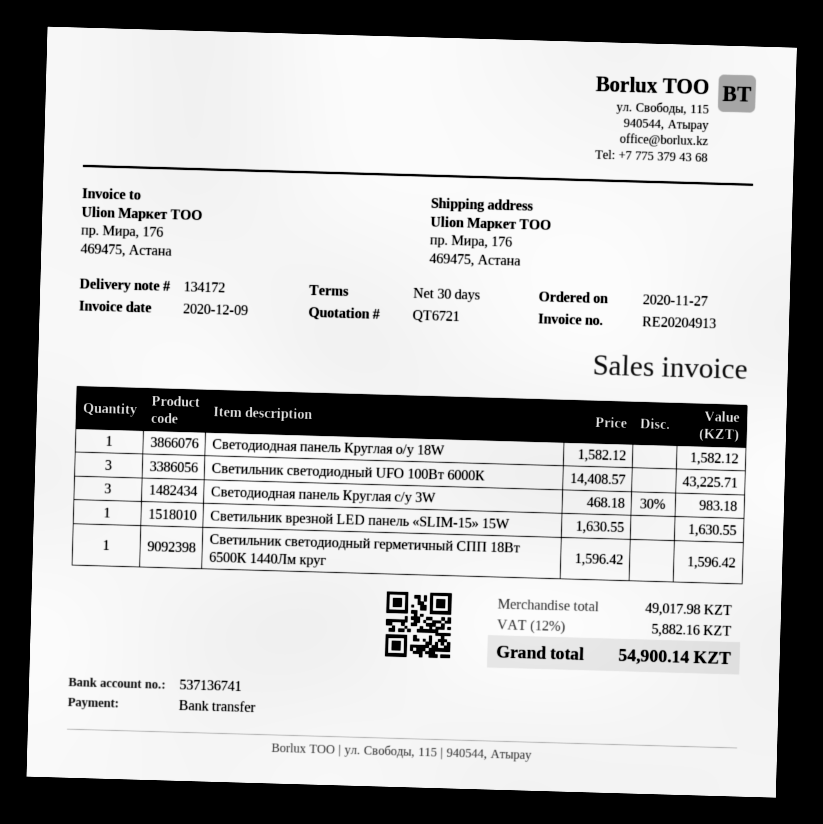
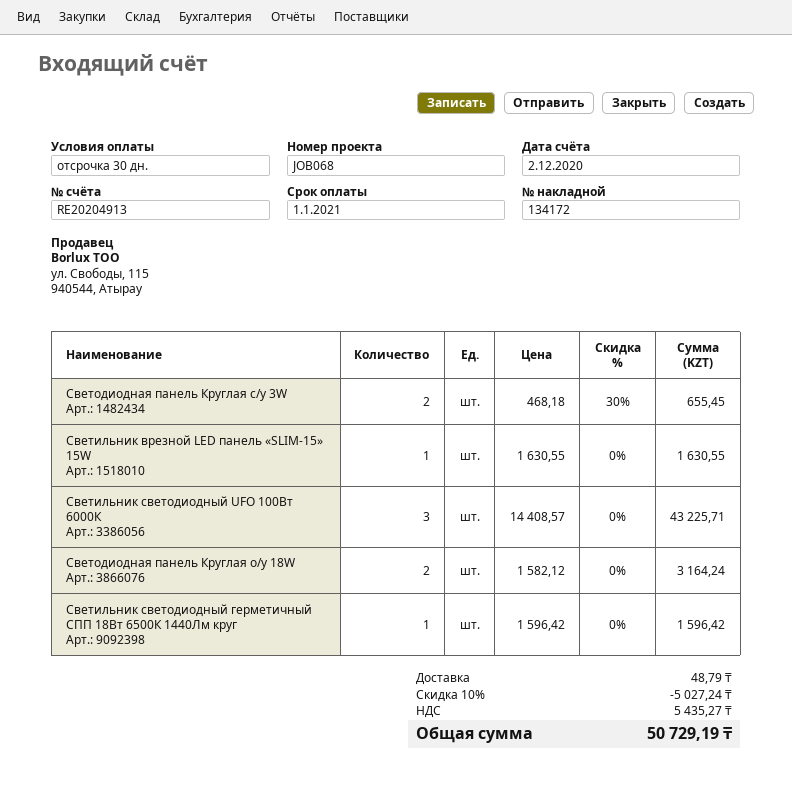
invoice date: 2020-12-09 -> 2020-12-02
Светодиодная панель Круглая о/у 18W: 1 x 1582.12 = 1582.12 -> 2 x 1582.12 = 3164.24
Светодиодная панель Круглая с/у 3W: 3 x 468.18 - 30% = 983.18 -> 2 x 468.18 - 30% = 655.45
discount: none -> 10% = 5027.24
shipping: none -> 48.79
tax: 5882.16 -> 5435.27
total: 54900.14 -> 50729.19

